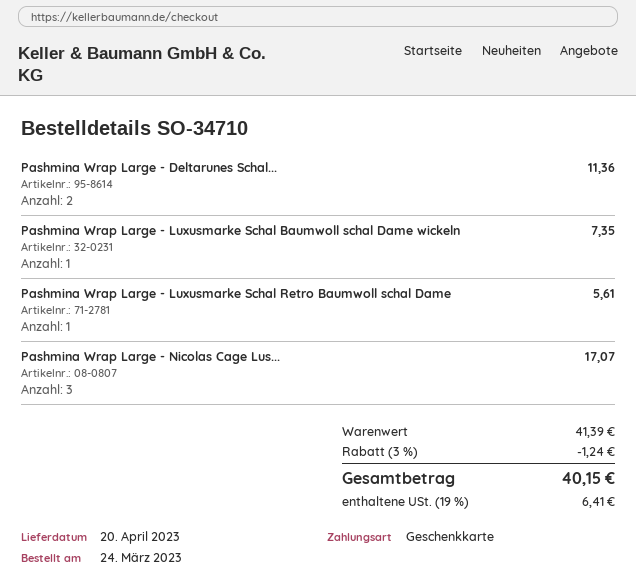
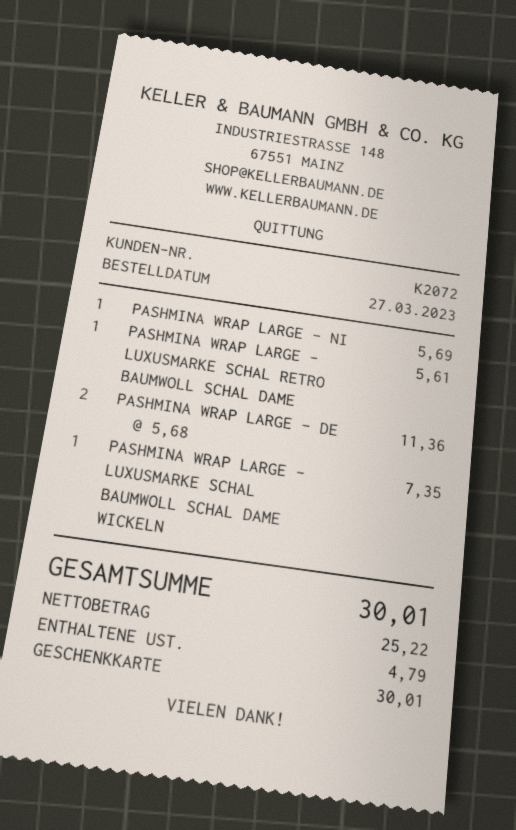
order date: 2023-03-24 -> 2023-03-27
Pashmina Wrap Large - Nicolas Cage Lus...: 3 for 17.07 -> 1 for 5.69
discount: 3% = 1.24 -> none
tax: 6.41 -> 4.79
total: 40.15 -> 30.01

